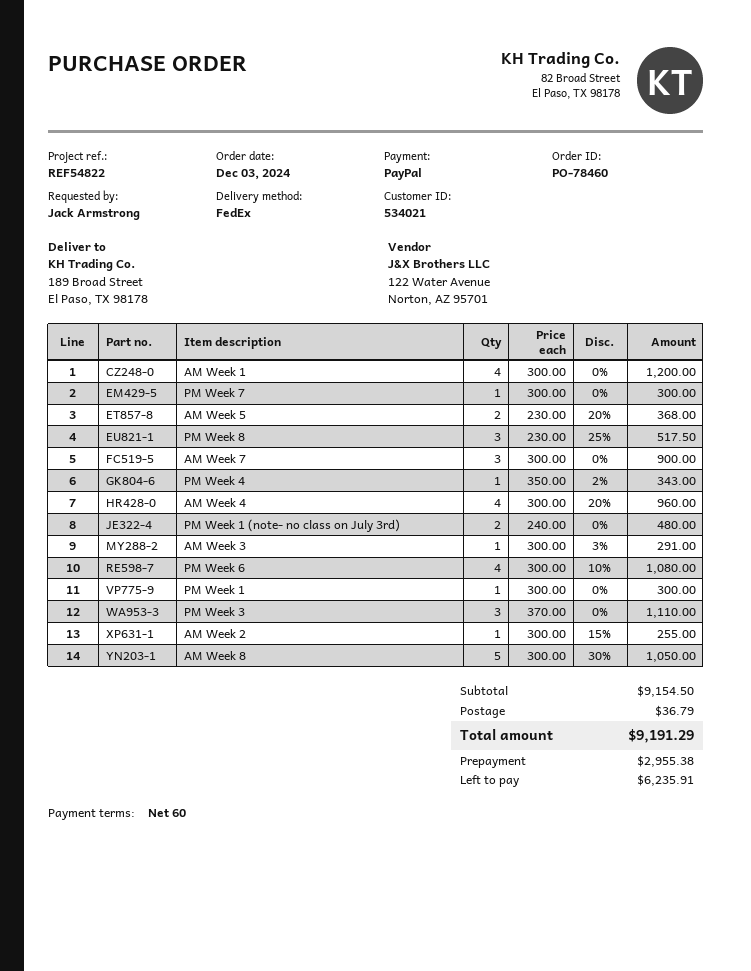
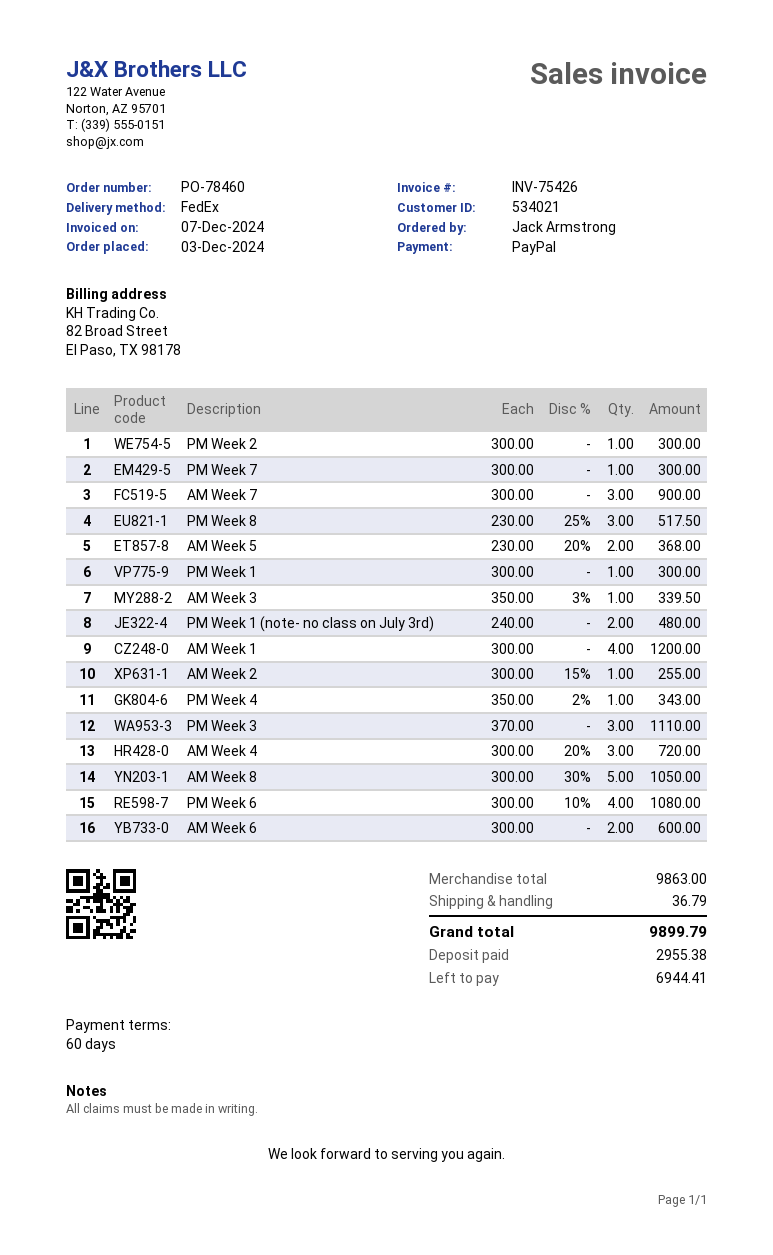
AM Week 4: 4 x 300.00 - 20% = 960.00 -> 3 x 300.00 - 20% = 720.00
AM Week 3: 1 x 300.00 - 3% = 291.00 -> 1 x 350.00 - 3% = 339.50
PM Week 2: none -> 1 x 300.00 = 300.00
AM Week 6: none -> 2 x 300.00 = 600.00
subtotal: 9154.50 -> 9863.00
total: 9191.29 -> 9899.79
balance: 6235.91 -> 6944.41

